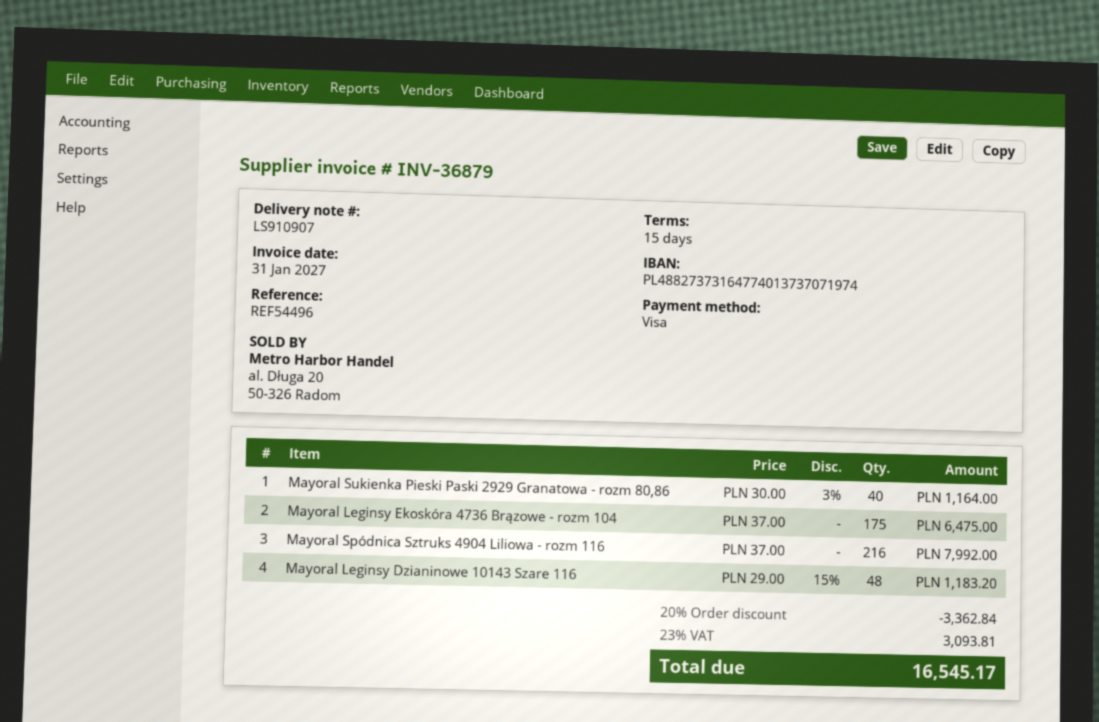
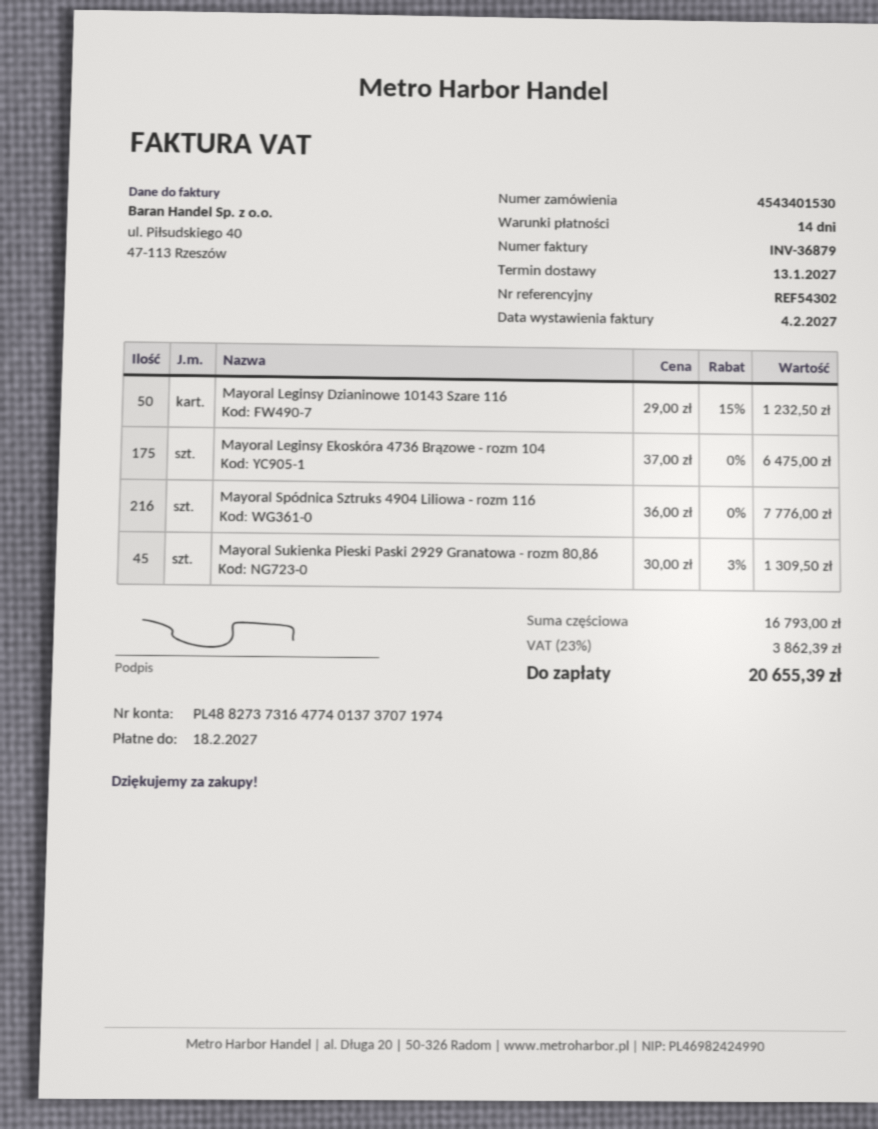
invoice date: 2027-01-31 -> 2027-02-04
payment terms: 15 days -> 14 days
reference: REF54496 -> REF54302
Mayoral Sukienka Pieski Paski 2929 Granatowa - rozm 80,86: 40 x 30.00 - 3% = 1164.00 -> 45 x 30.00 - 3% = 1309.50
Mayoral Spódnica Sztruks 4904 Liliowa - rozm 116: 216 x 37.00 = 7992.00 -> 216 x 36.00 = 7776.00
Mayoral Leginsy Dzianinowe 10143 Szare 116: 48 x 29.00 - 15% = 1183.20 -> 50 x 29.00 - 15% = 1232.50
discount: 20% = 3362.84 -> none
tax: 23% = 3093.81 -> 23% = 3862.39
total: 16545.17 -> 20655.39

